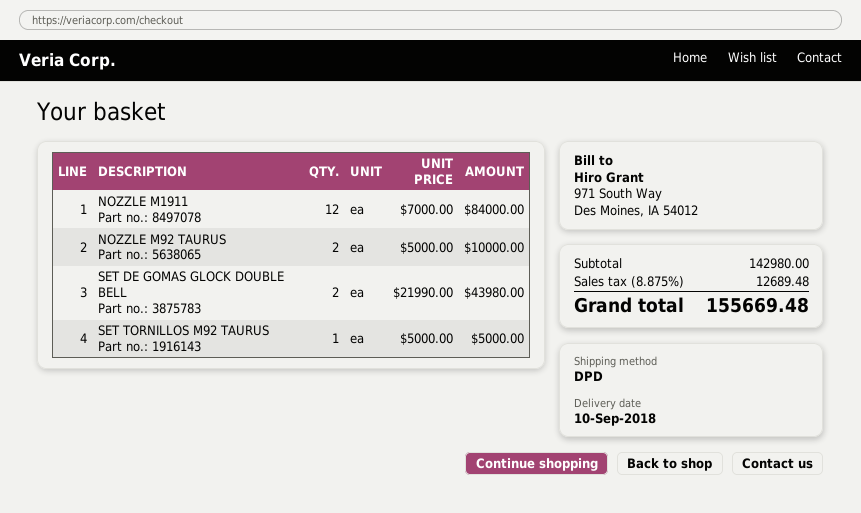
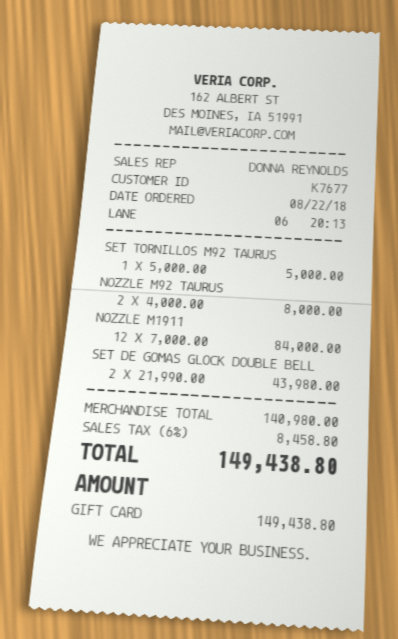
NOZZLE M92 TAURUS: 2 x 5000.00 = 10000.00 -> 2 x 4000.00 = 8000.00
subtotal: 142980.00 -> 140980.00
tax: 8.875% = 12689.48 -> 6% = 8458.80
total: 155669.48 -> 149438.80

